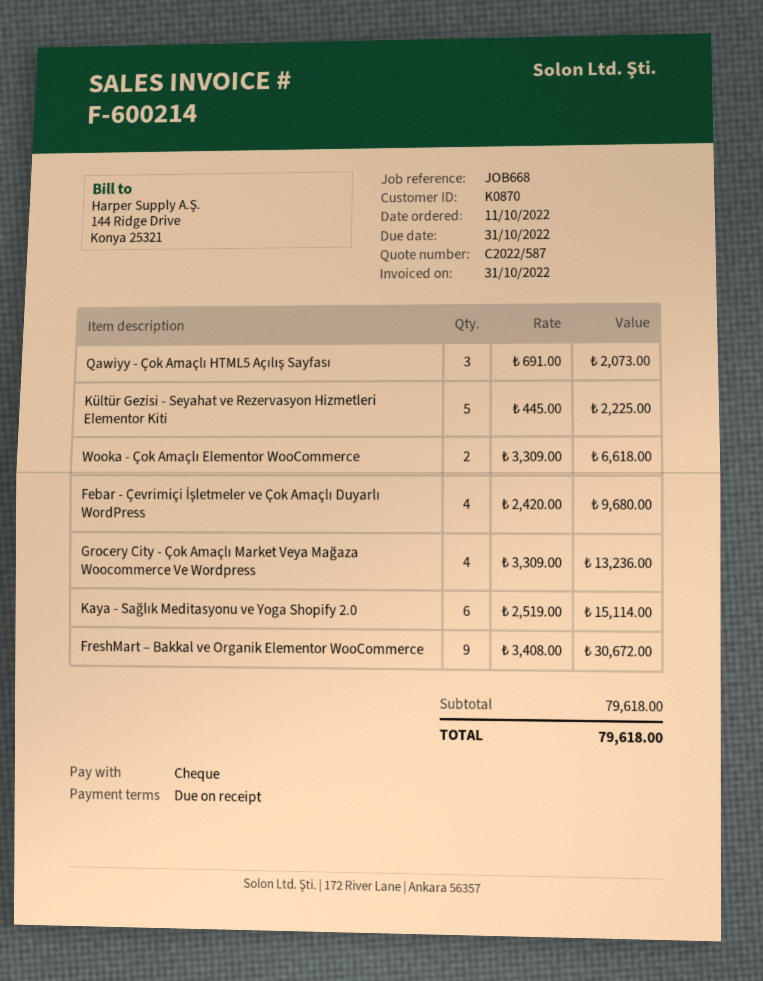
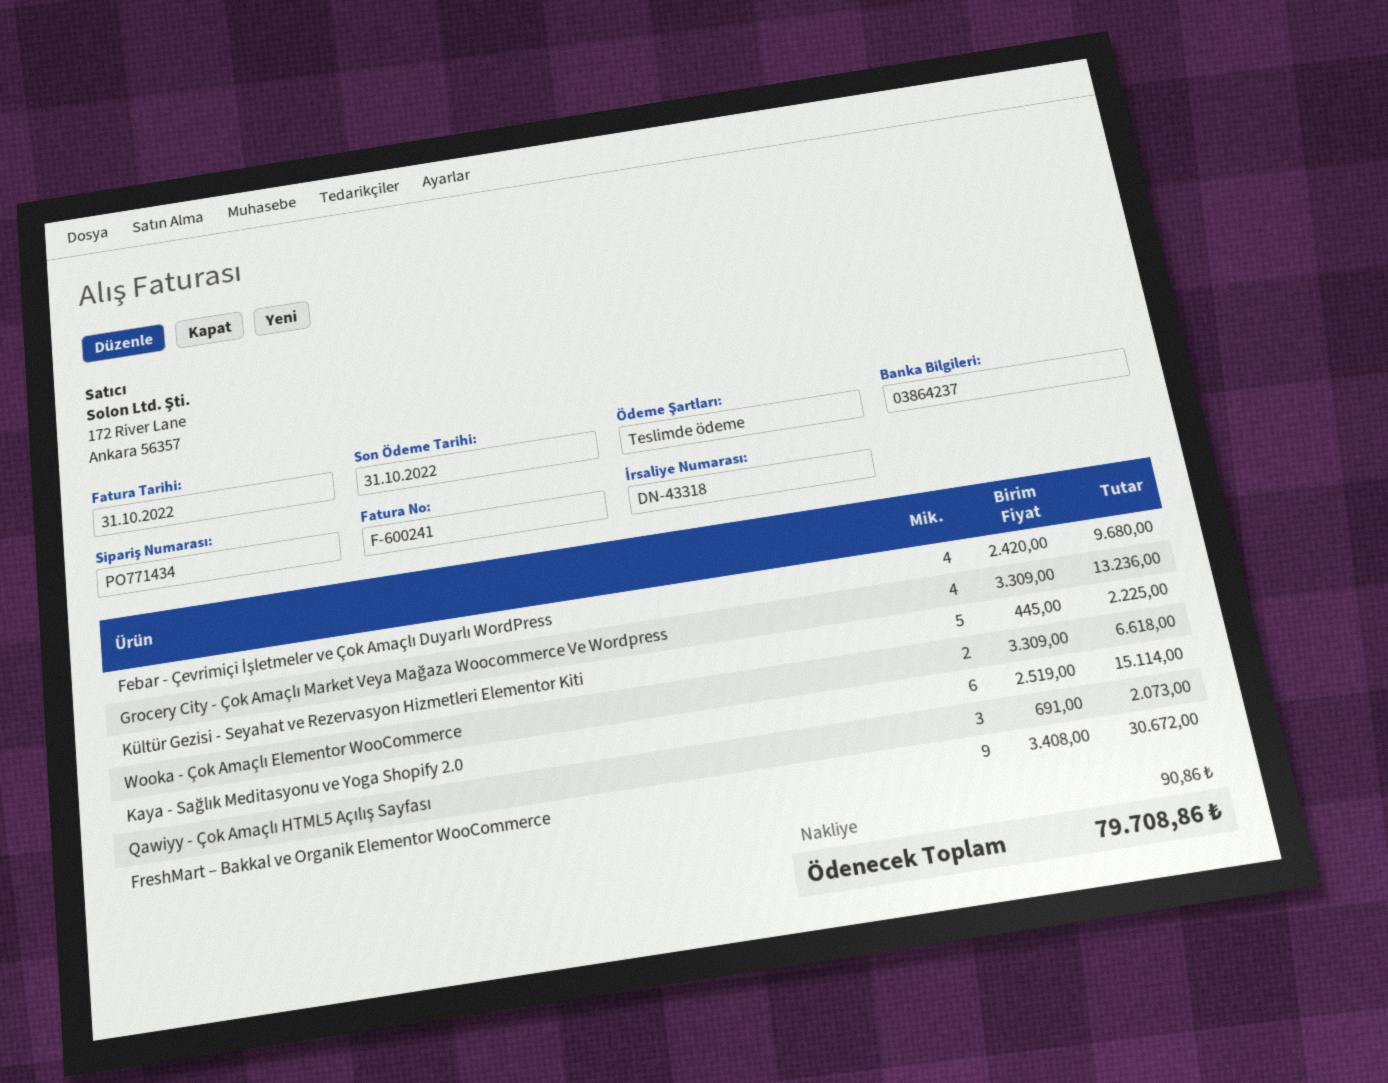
invoice number: F-600214 -> F-600241
shipping: none -> 90.86
total: 79618.00 -> 79708.86

